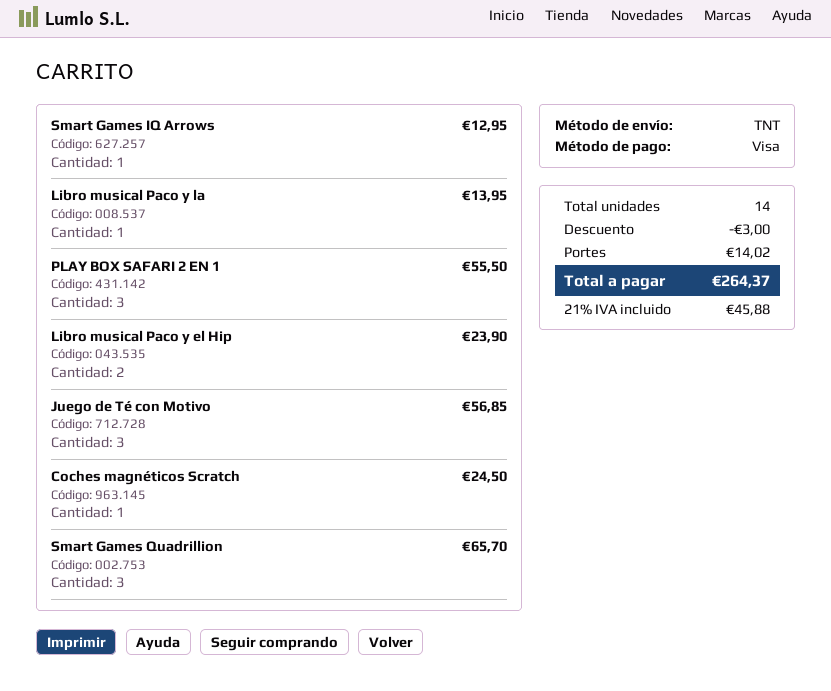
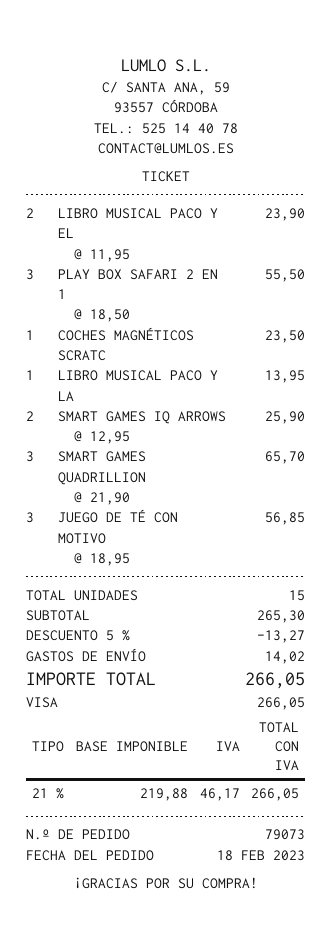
Smart Games IQ Arrows: 1 for 12.95 -> 2 for 25.90
Coches magnéticos Scratch: 1 for 24.50 -> 1 for 23.50
total quantity: 14 -> 15
discount: 3.00 -> 13.27
tax: 21% = 45.88 -> 21% = 46.17
total: 264.37 -> 266.05

